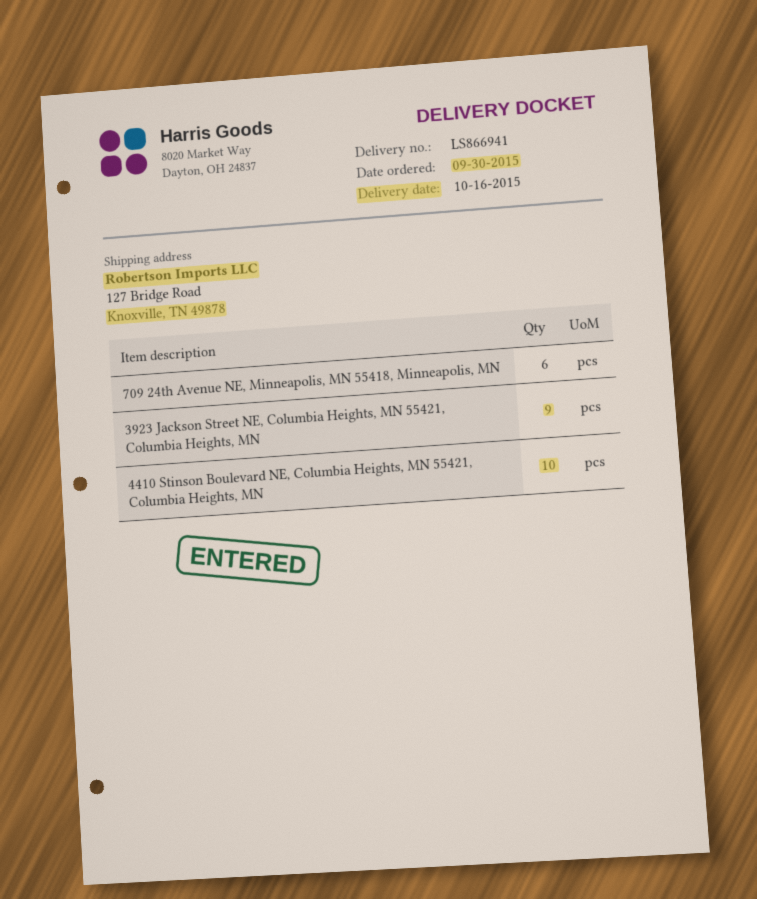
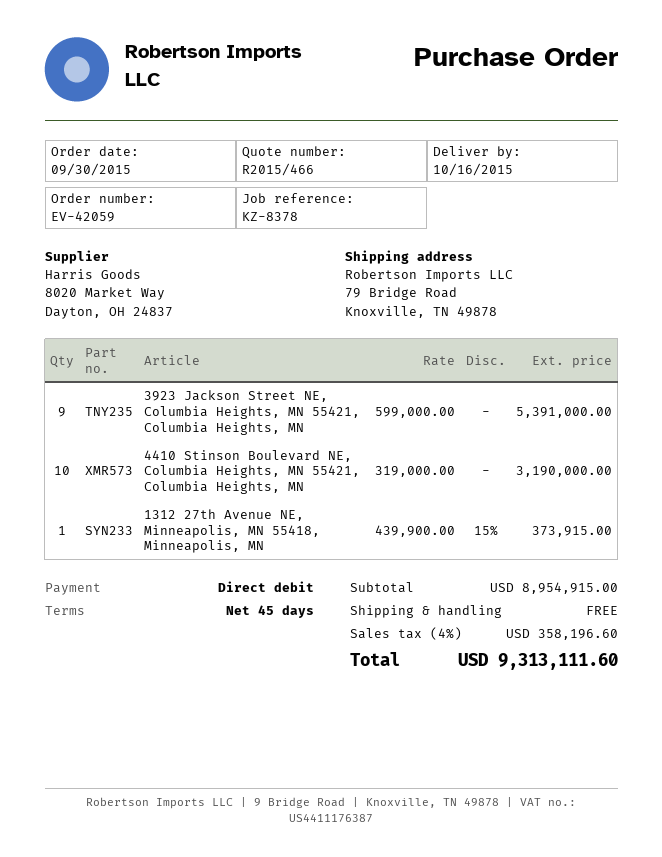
ship to: 127 Bridge Road, Knoxville, TN 49878 -> 79 Bridge Road, Knoxville, TN 49878
709 24th Avenue NE, Minneapolis, MN 55418, Minneapolis, MN: 6 -> none
1312 27th Avenue NE, Minneapolis, MN 55418, Minneapolis, MN: none -> 1

